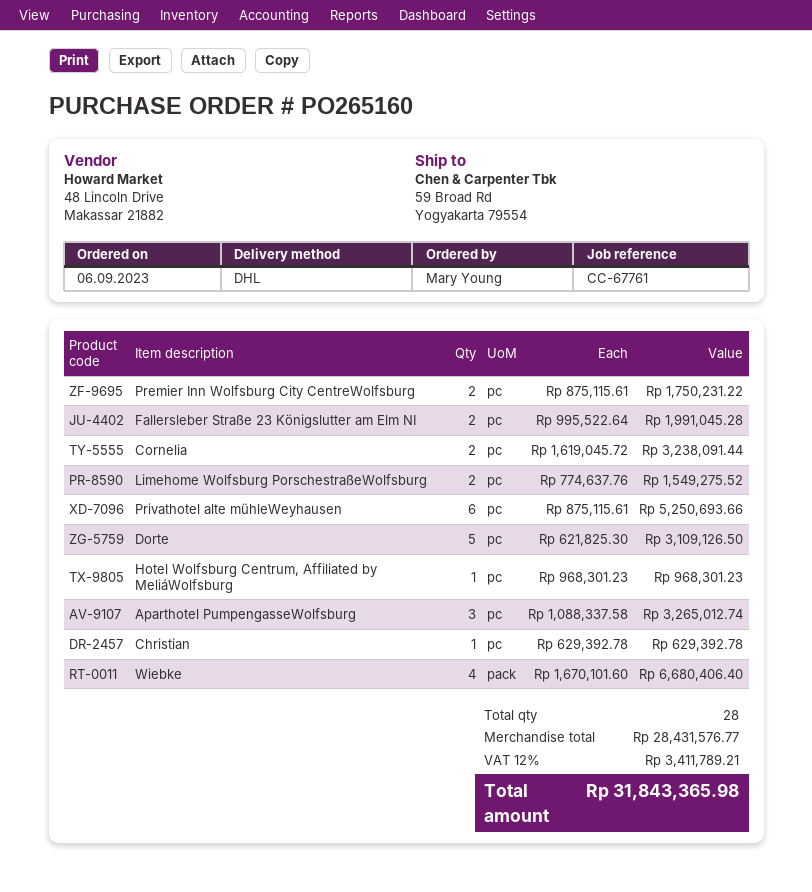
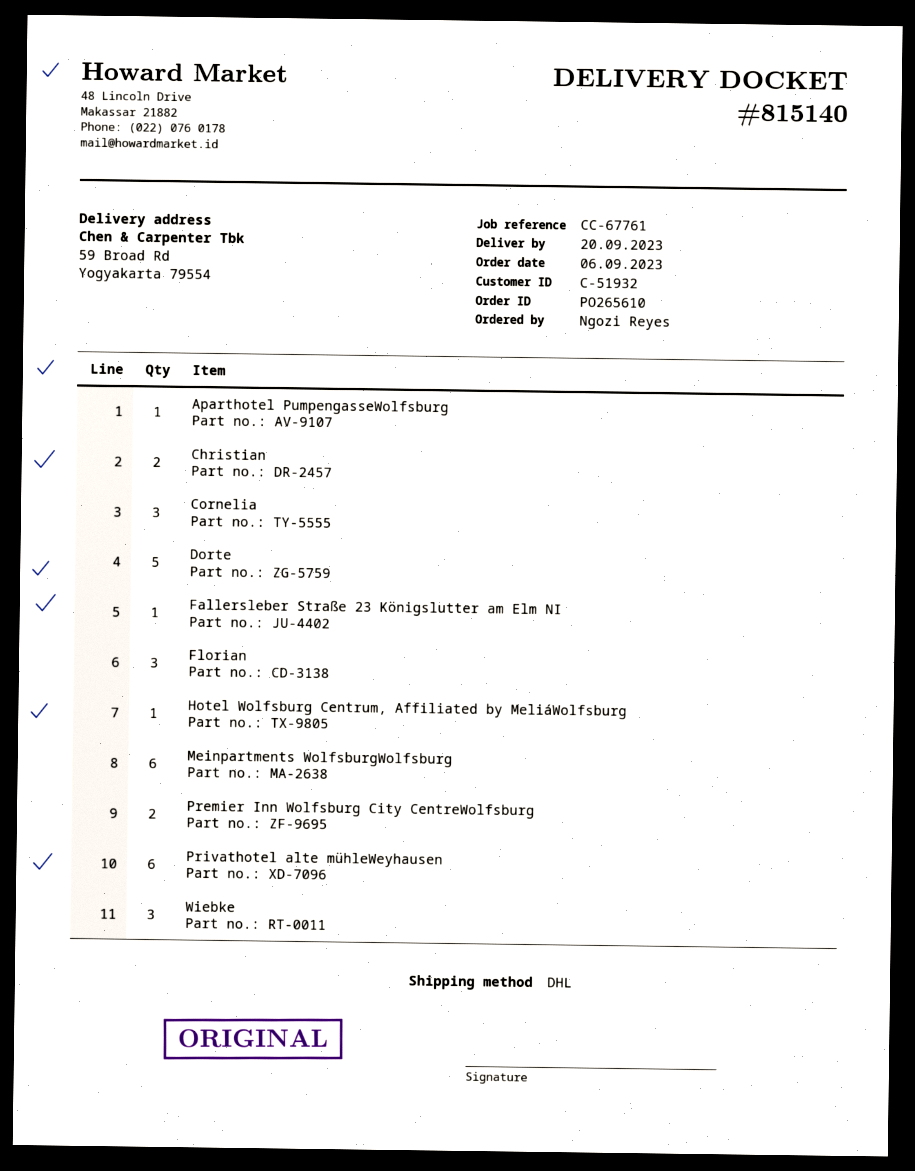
order number: PO265160 -> PO265610
ordered by: Mary Young -> Ngozi Reyes
Fallersleber Straße 23 Königslutter am Elm NI: 2 -> 1
Cornelia: 2 -> 3
Limehome Wolfsburg PorschestraßeWolfsburg: 2 -> none
Aparthotel PumpengasseWolfsburg: 3 -> 1
Christian: 1 -> 2
Wiebke: 4 -> 3
Florian: none -> 3
Meinpartments WolfsburgWolfsburg: none -> 6

